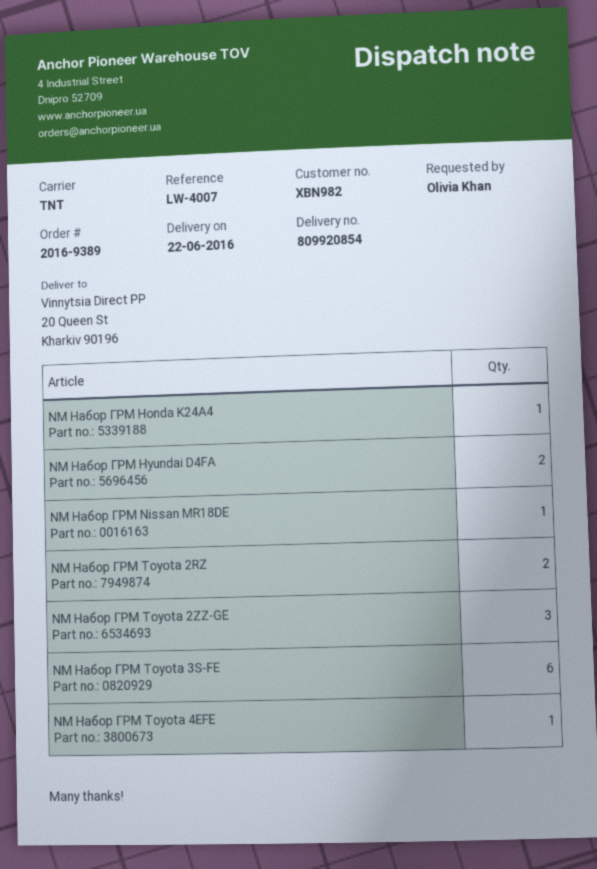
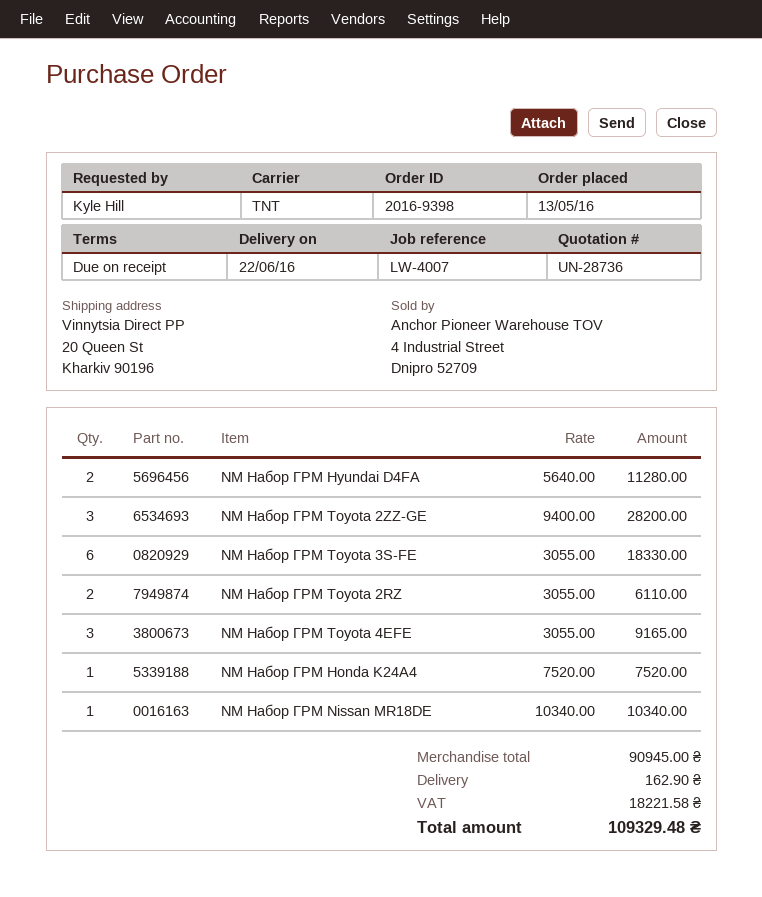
order number: 2016-9389 -> 2016-9398
ordered by: Olivia Khan -> Kyle Hill
NM Набор ГРМ Toyota 4EFE: 1 -> 3

